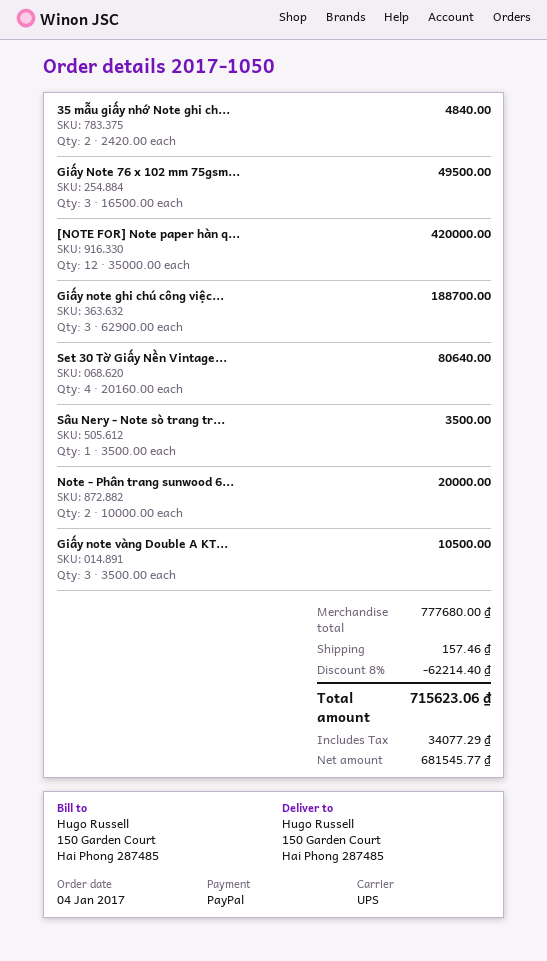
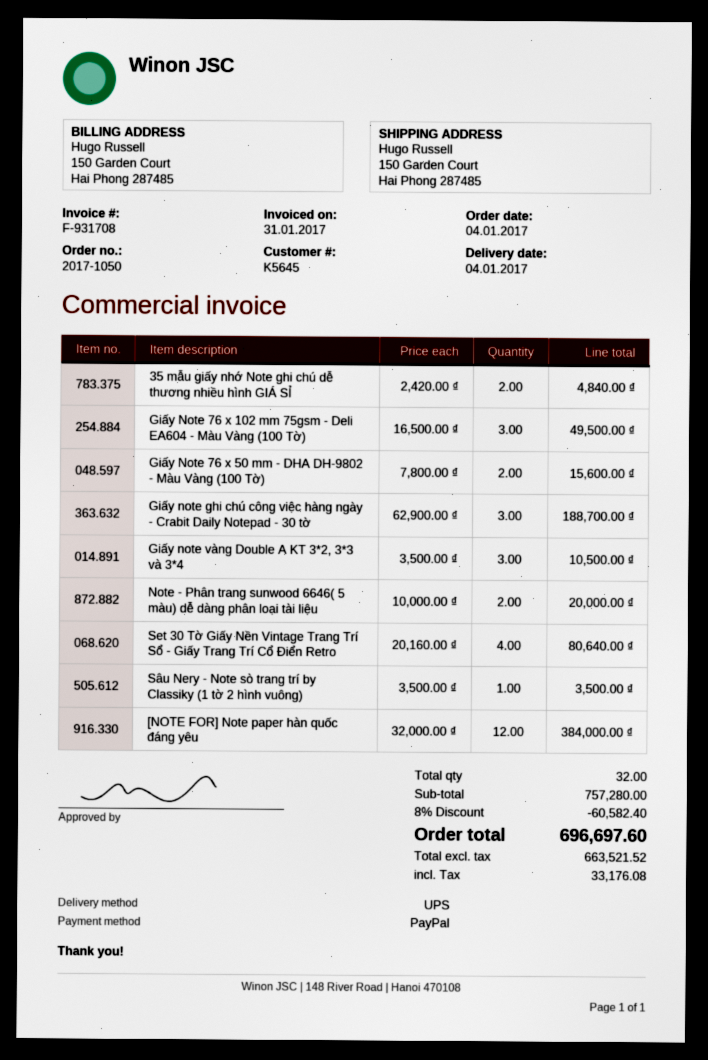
[NOTE FOR] Note paper hàn q...: 12 x 35000.00 = 420000.00 -> 12 x 32000.00 = 384000.00
Giấy Note 76 x 50 mm - DHA DH-9802 - Màu Vàng (100 Tờ): none -> 2 x 7800.00 = 15600.00
subtotal: 777680.00 -> 757280.00
discount: 8% = 62214.40 -> 8% = 60582.40
shipping: 157.46 -> none
net: 681545.77 -> 663521.52
tax: 34077.29 -> 33176.08
total: 715623.06 -> 696697.60

